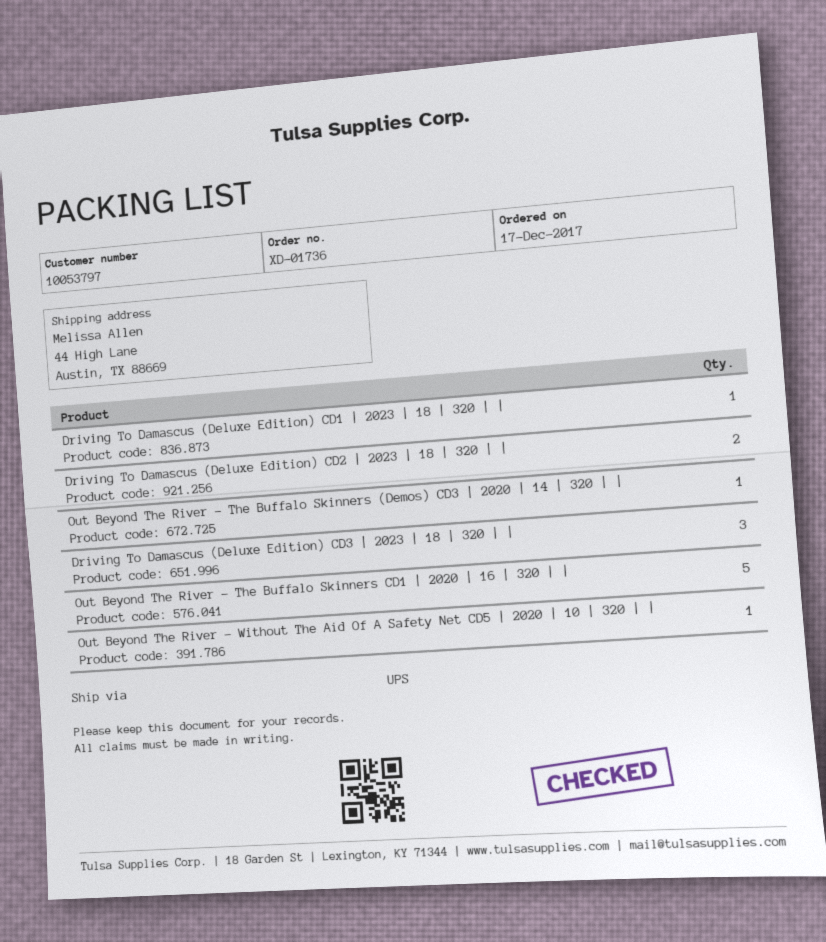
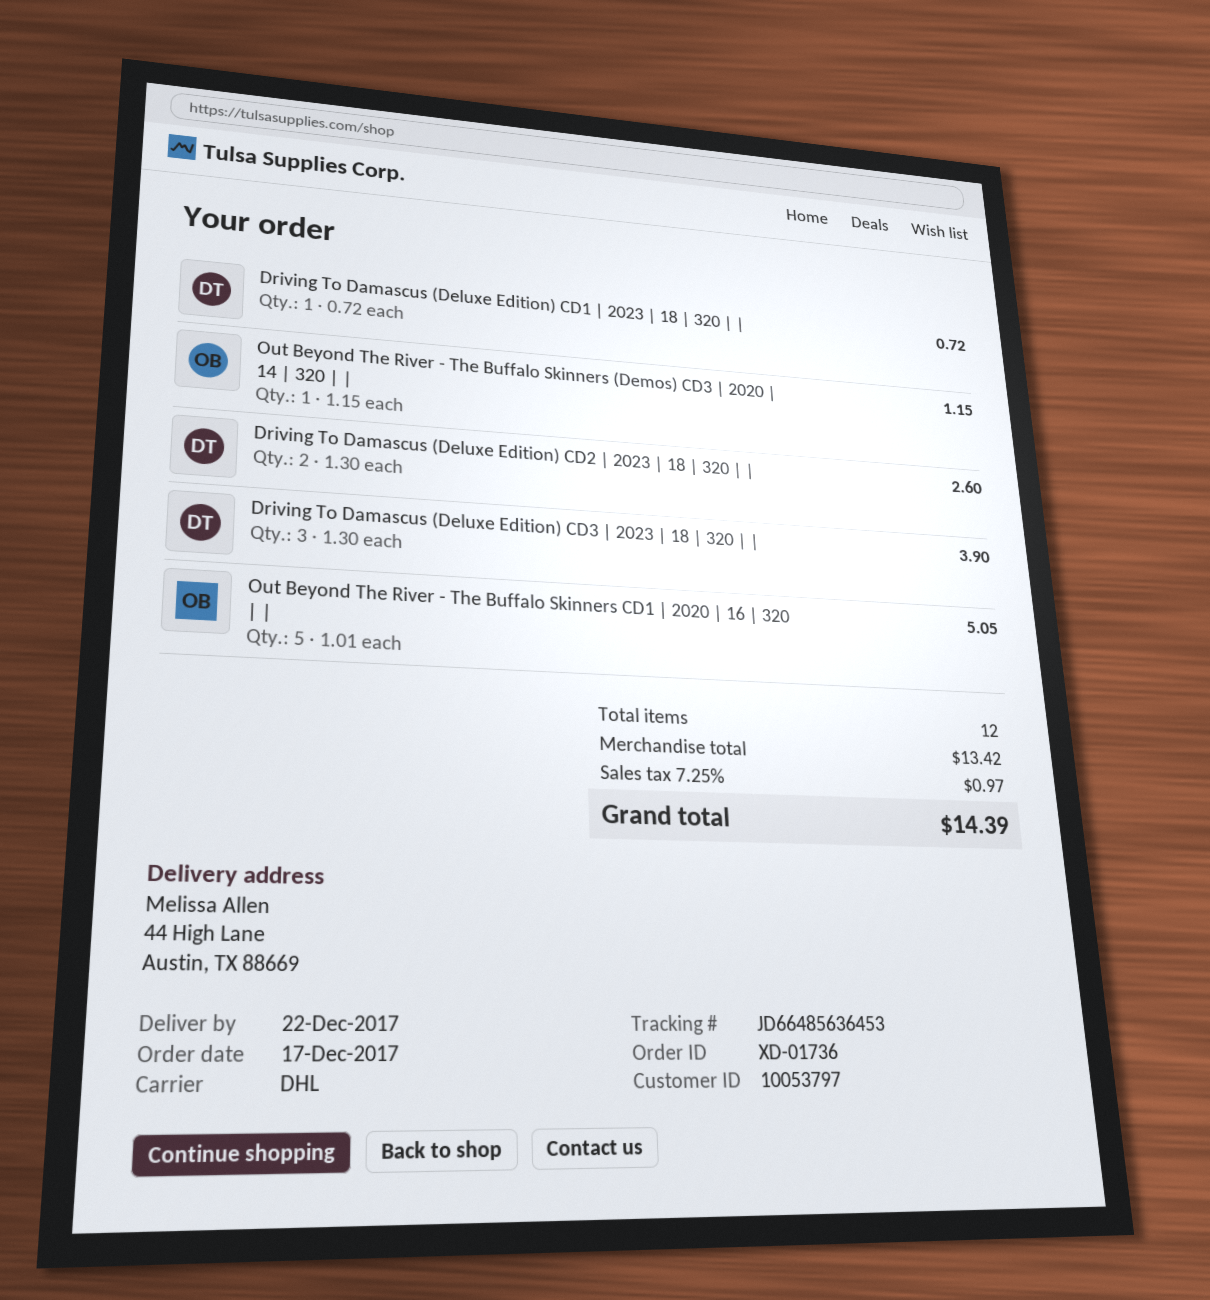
shipping method: UPS -> DHL
Out Beyond The River - Without The Aid Of A Safety Net CD5 | 2020 | 10 | 320 | |: 1 -> none

